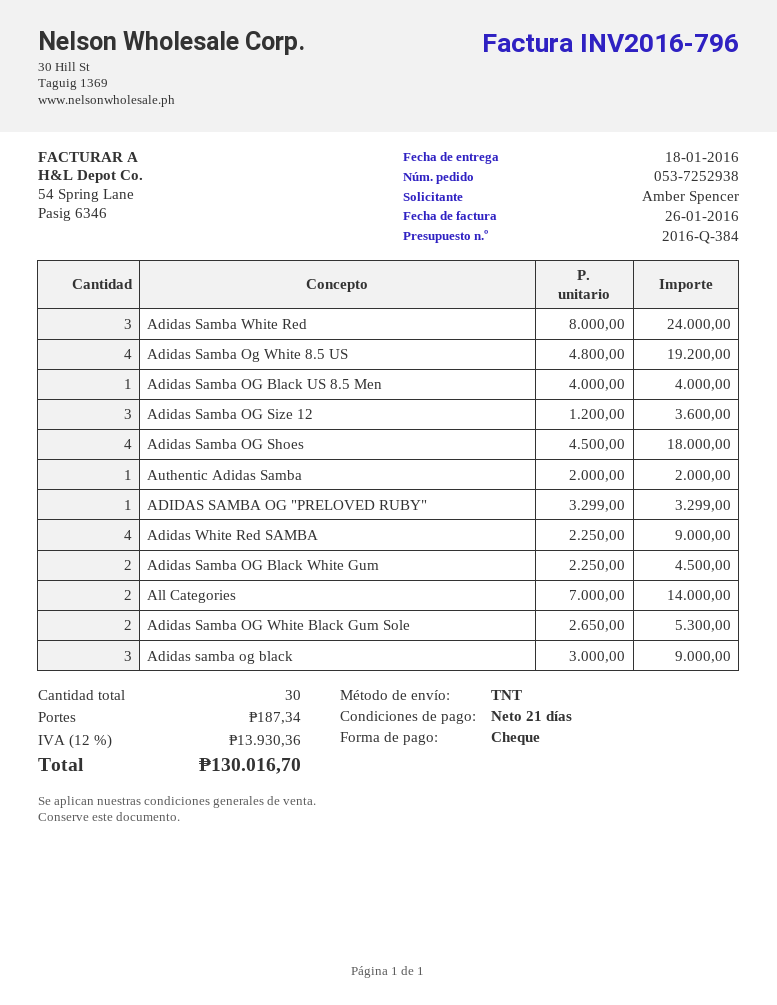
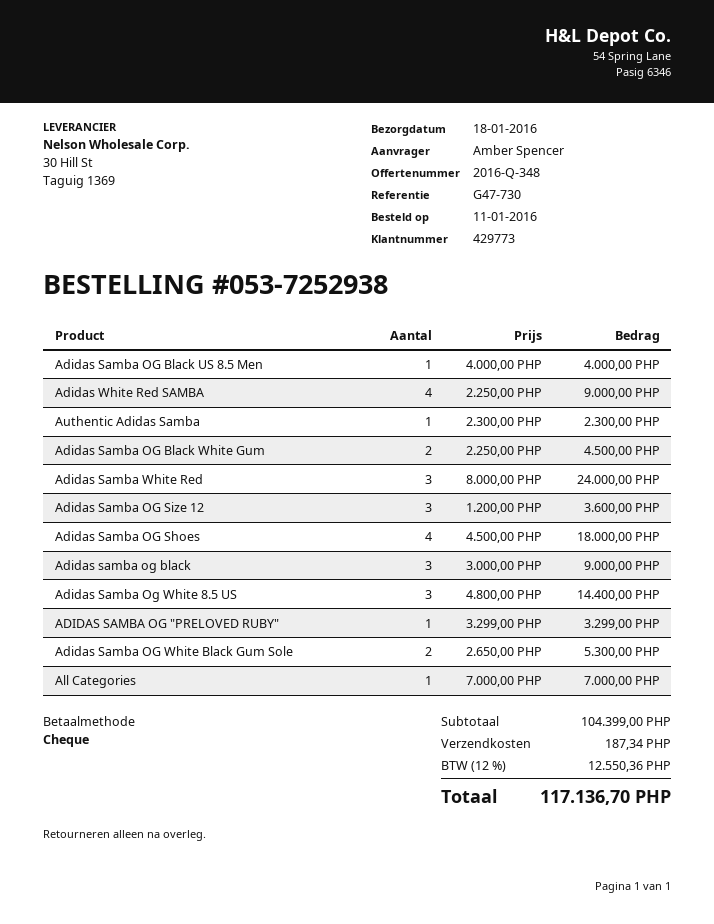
quote number: 2016-Q-384 -> 2016-Q-348
Adidas Samba Og White 8.5 US: 4 x 4800.00 = 19200.00 -> 3 x 4800.00 = 14400.00
Authentic Adidas Samba: 1 x 2000.00 = 2000.00 -> 1 x 2300.00 = 2300.00
All Categories: 2 x 7000.00 = 14000.00 -> 1 x 7000.00 = 7000.00
tax: 12% = 13930.36 -> 12% = 12550.36
total: 130016.70 -> 117136.70

